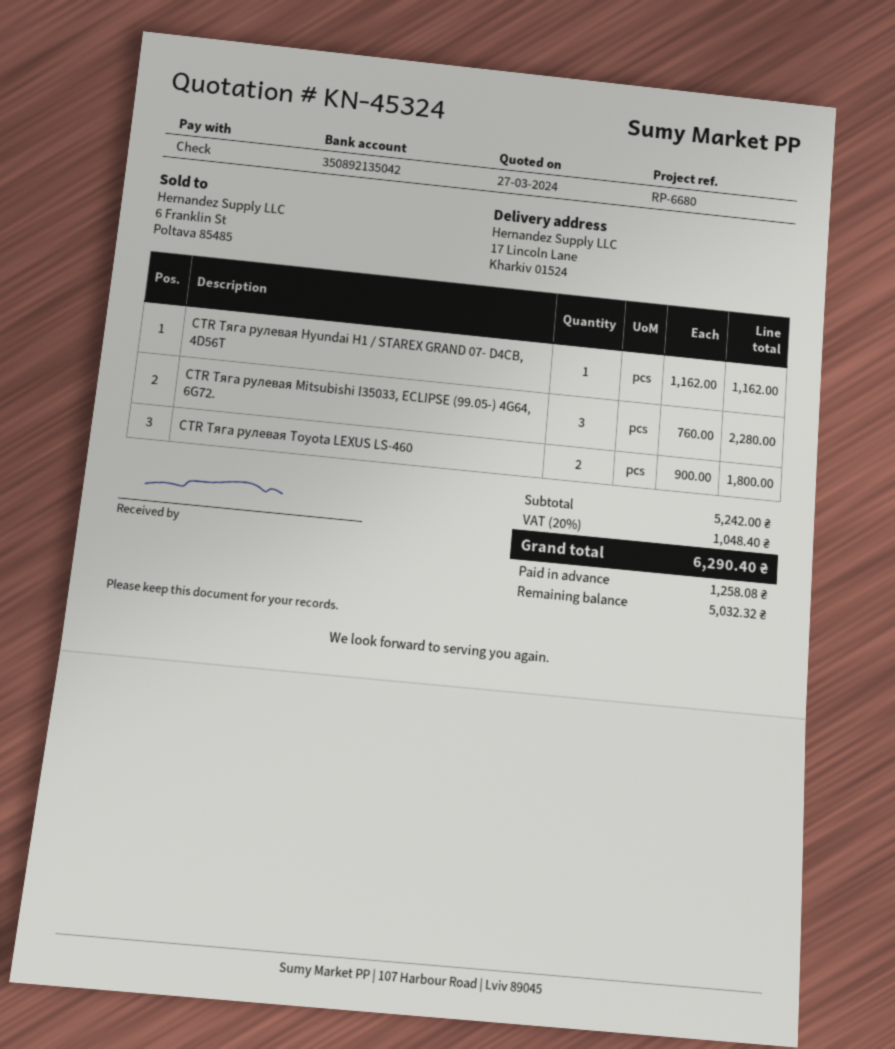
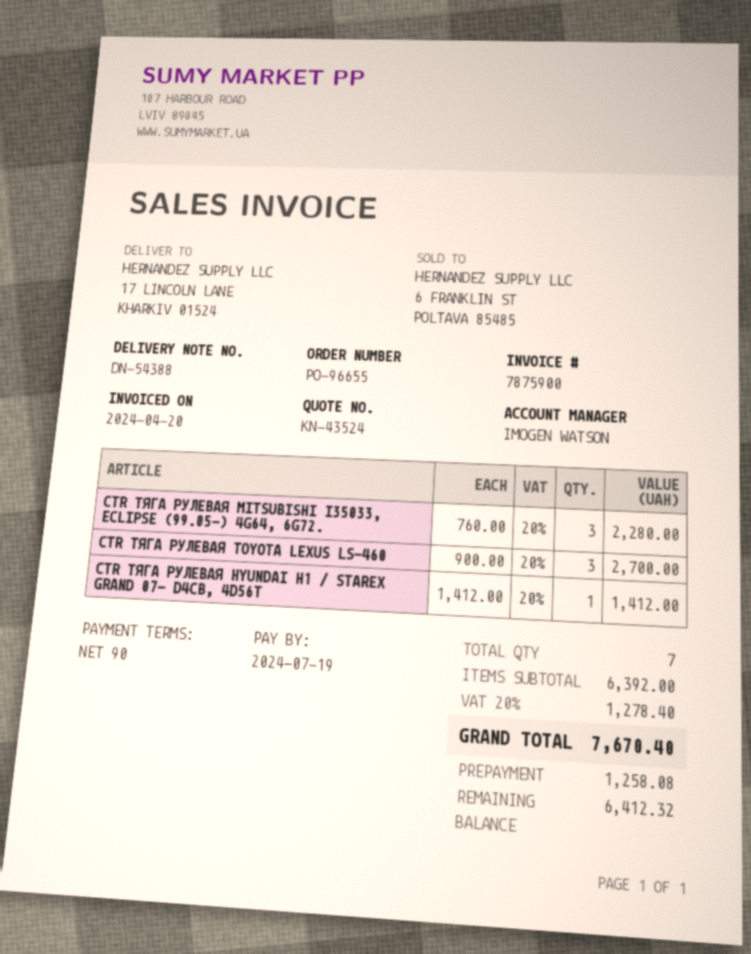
quote number: KN-45324 -> KN-43524
CTR Тяга рулевая Hyundai H1 / STAREX GRAND 07- D4CB, 4D56T: 1 x 1162.00 = 1162.00 -> 1 x 1412.00 = 1412.00
CTR Тяга рулевая Toyota LEXUS LS-460: 2 x 900.00 = 1800.00 -> 3 x 900.00 = 2700.00
subtotal: 5242.00 -> 6392.00
tax: 20% = 1048.40 -> 20% = 1278.40
total: 6290.40 -> 7670.40
balance: 5032.32 -> 6412.32

